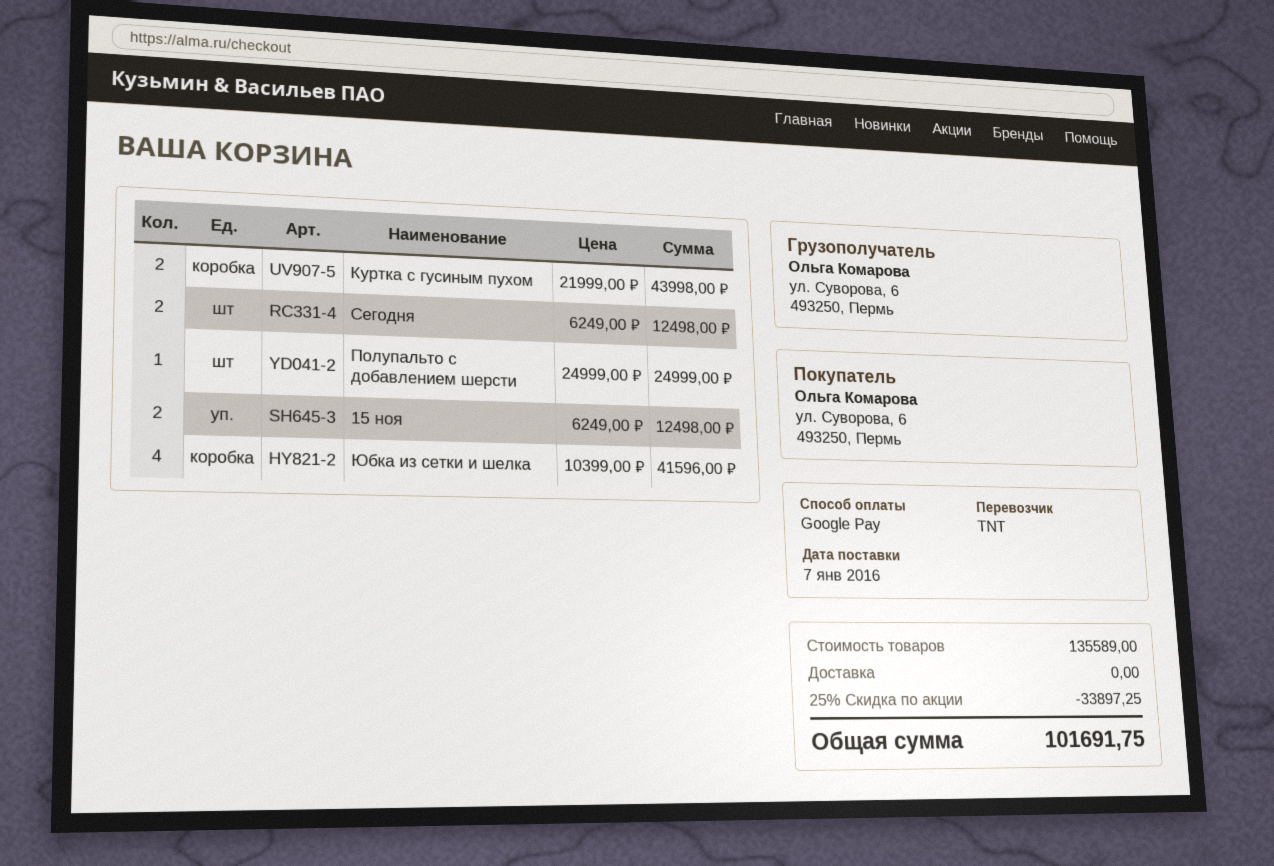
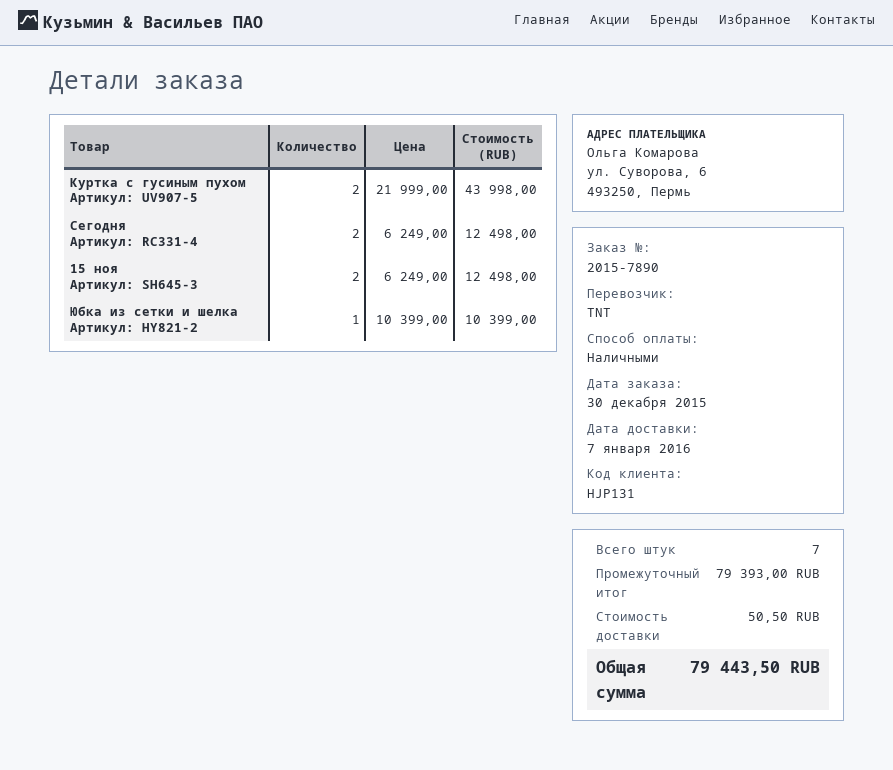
payment method: Google Pay -> cash
Полупальто с добавлением шерсти: 1 x 24999.00 = 24999.00 -> none
Юбка из сетки и шелка: 4 x 10399.00 = 41596.00 -> 1 x 10399.00 = 10399.00
subtotal: 135589.00 -> 79393.00
discount: 25% = 33897.25 -> none
shipping: 0.00 -> 50.50
total: 101691.75 -> 79443.50

